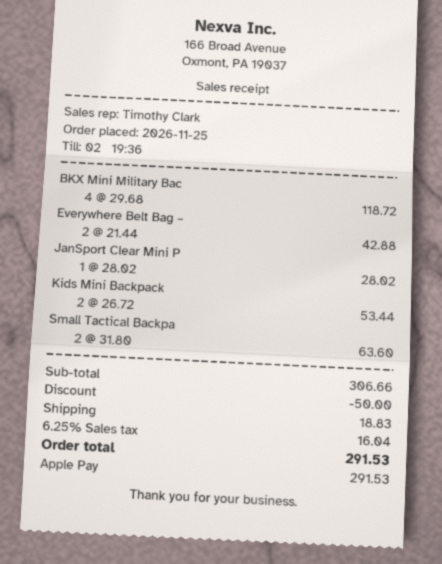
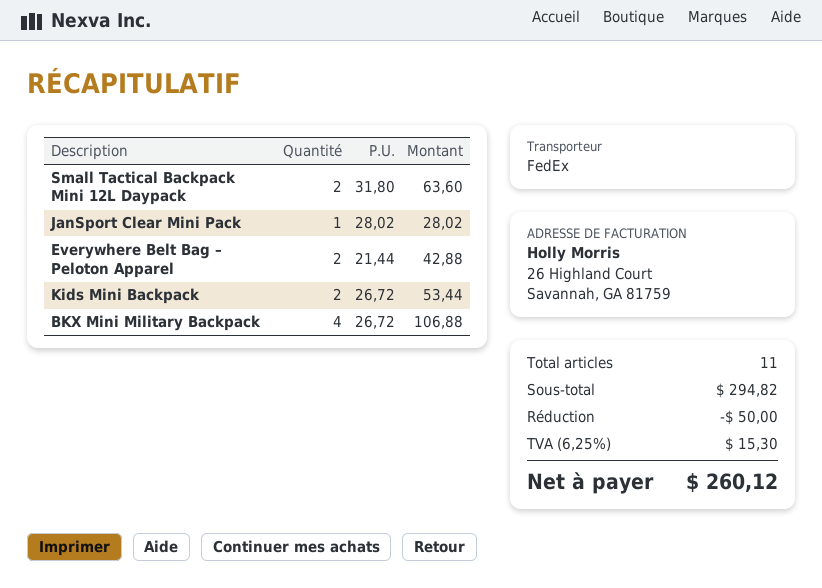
BKX Mini Military Bac: 4 x 29.68 = 118.72 -> 4 x 26.72 = 106.88
subtotal: 306.66 -> 294.82
shipping: 18.83 -> none
tax: 6.25% = 16.04 -> 6.25% = 15.30
total: 291.53 -> 260.12

